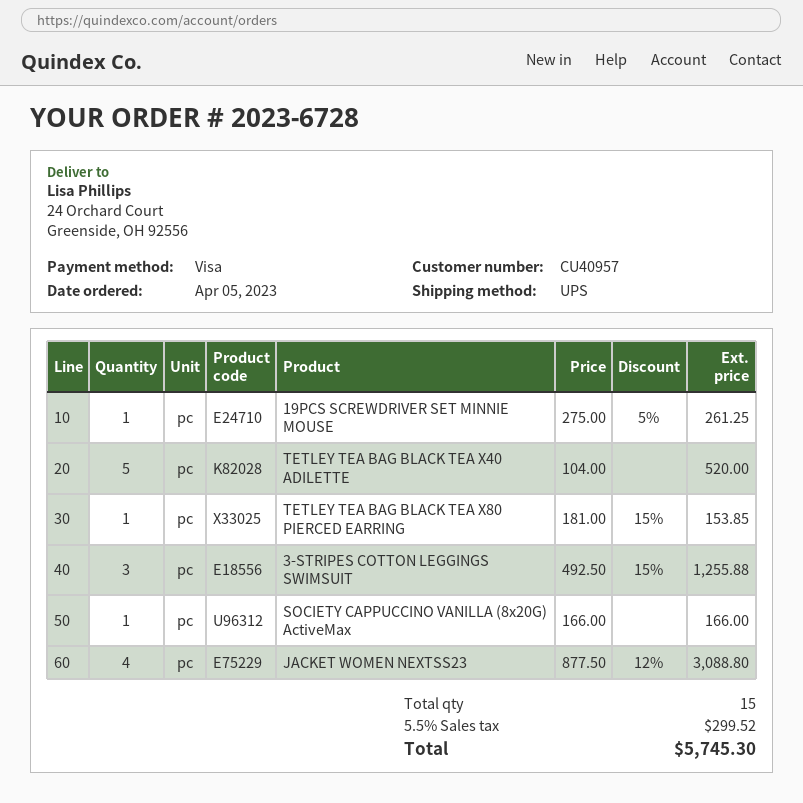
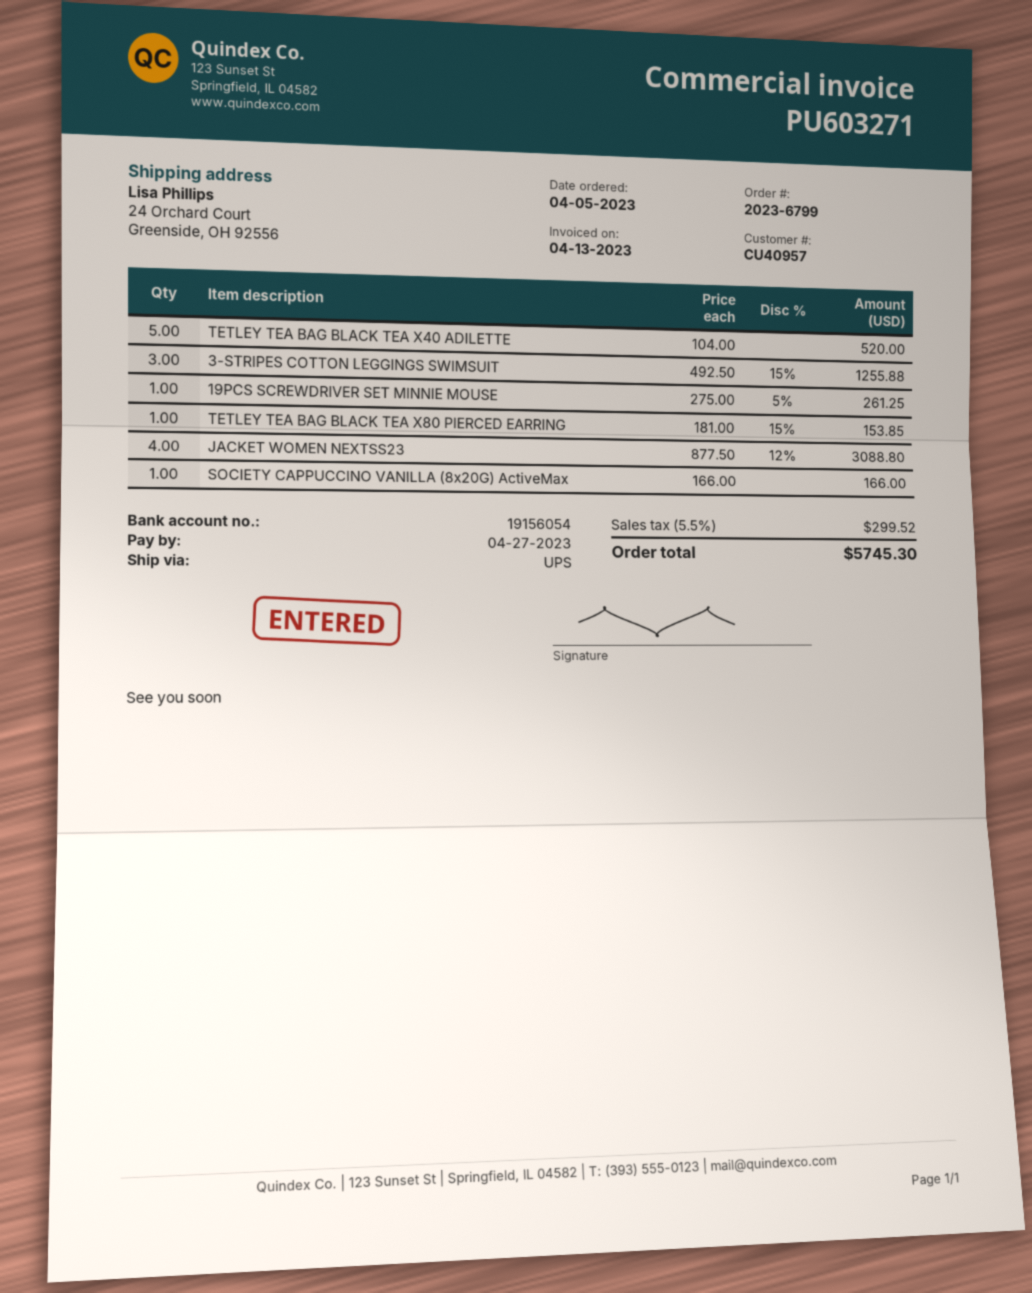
order number: 2023-6728 -> 2023-6799

